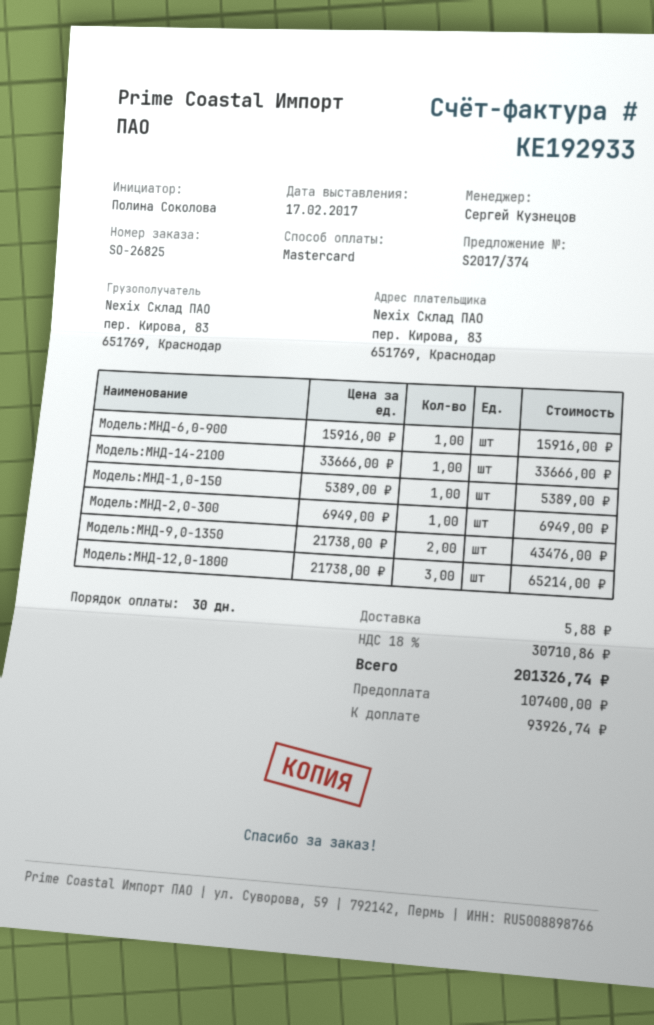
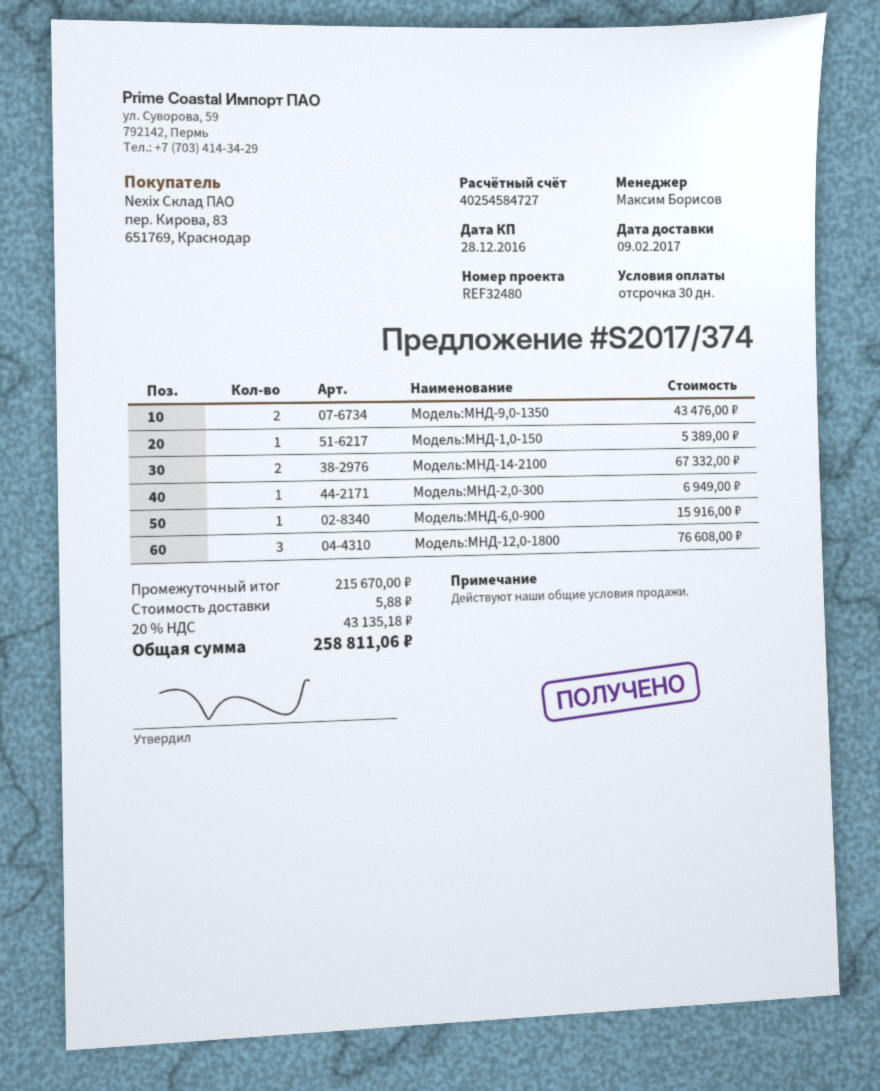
sales rep: Сергей Кузнецов -> Максим Борисов
Модель:МНД-14-2100: 1 for 33666.00 -> 2 for 67332.00
Модель:МНД-12,0-1800: 3 for 65214.00 -> 3 for 76608.00
tax: 18% = 30710.86 -> 20% = 43135.18
total: 201326.74 -> 258811.06

